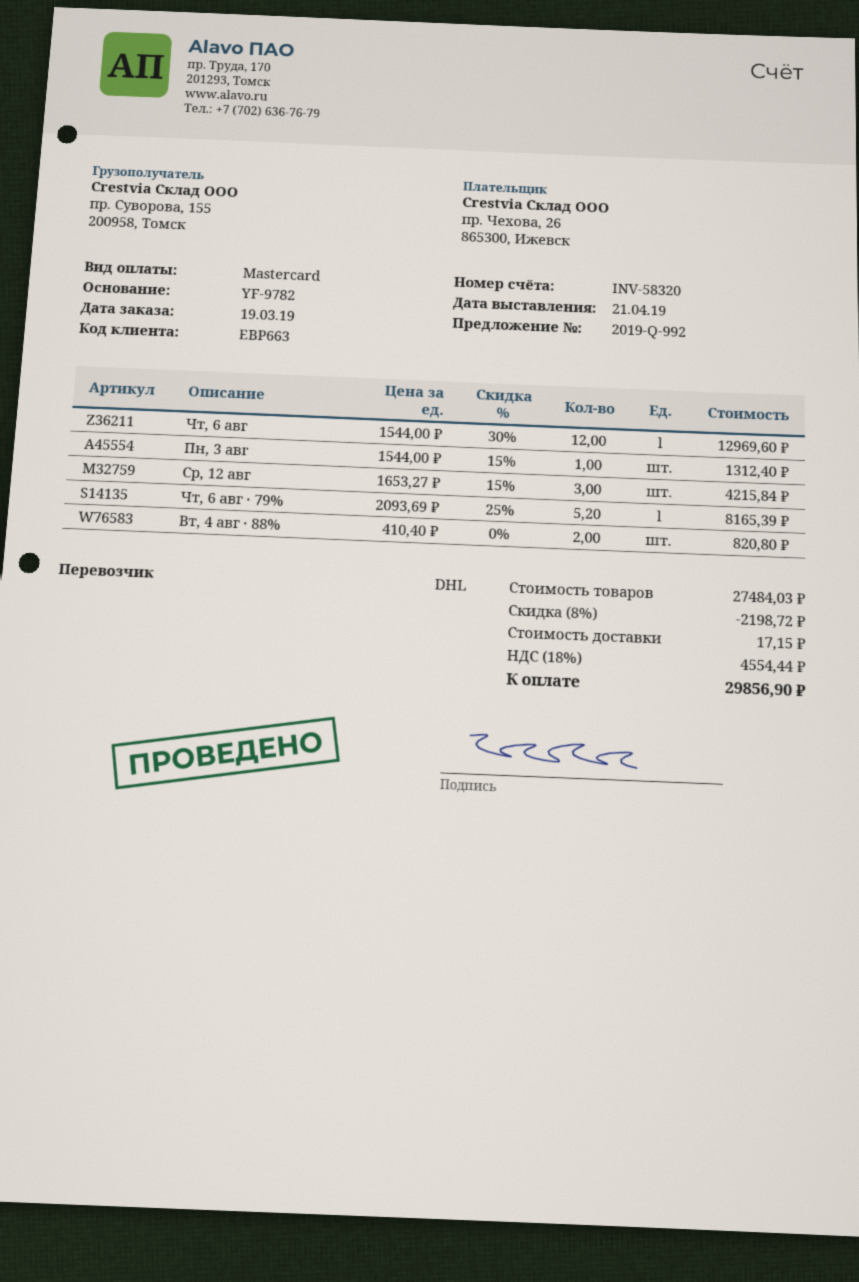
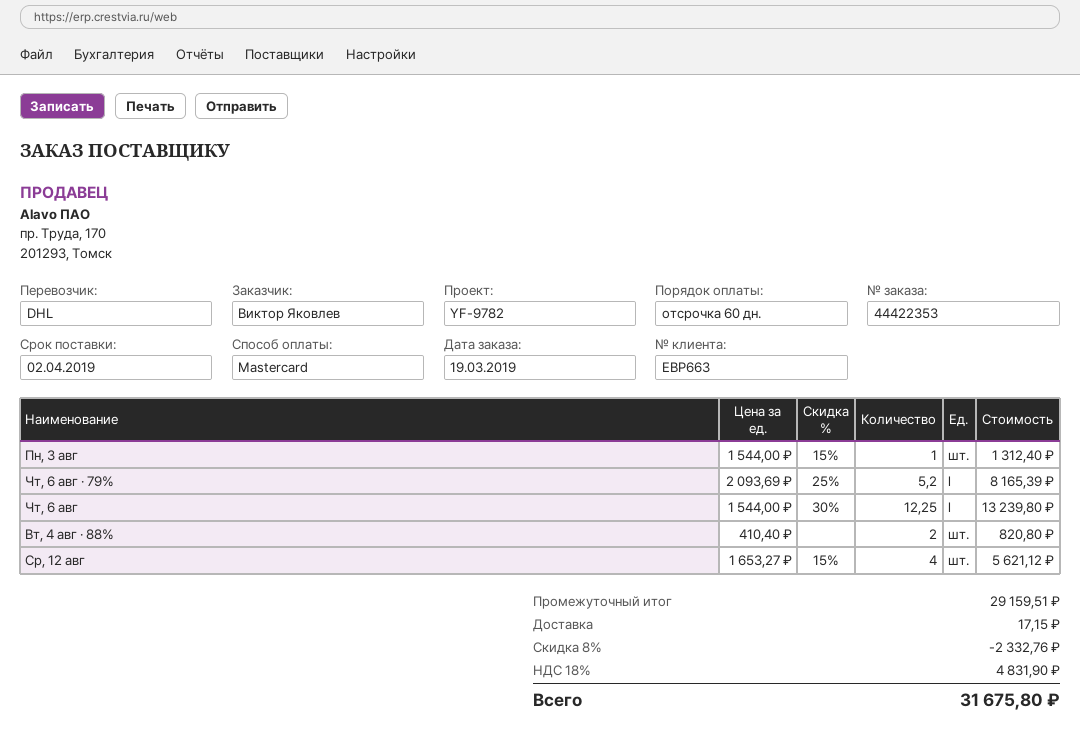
Чт, 6 авг: 12 x 1544.00 - 30% = 12969.60 -> 12.25 x 1544.00 - 30% = 13239.80
Ср, 12 авг: 3 x 1653.27 - 15% = 4215.84 -> 4 x 1653.27 - 15% = 5621.12
subtotal: 27484.03 -> 29159.51
discount: 8% = 2198.72 -> 8% = 2332.76
tax: 18% = 4554.44 -> 18% = 4831.90
total: 29856.90 -> 31675.80

